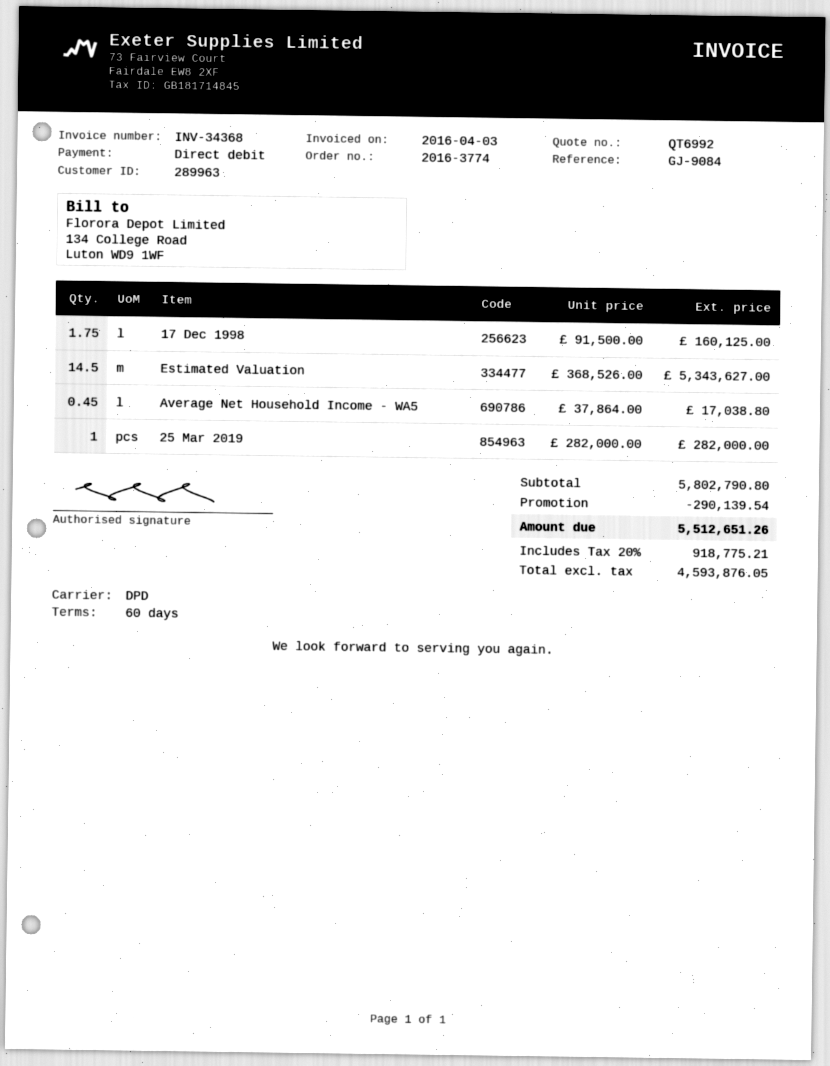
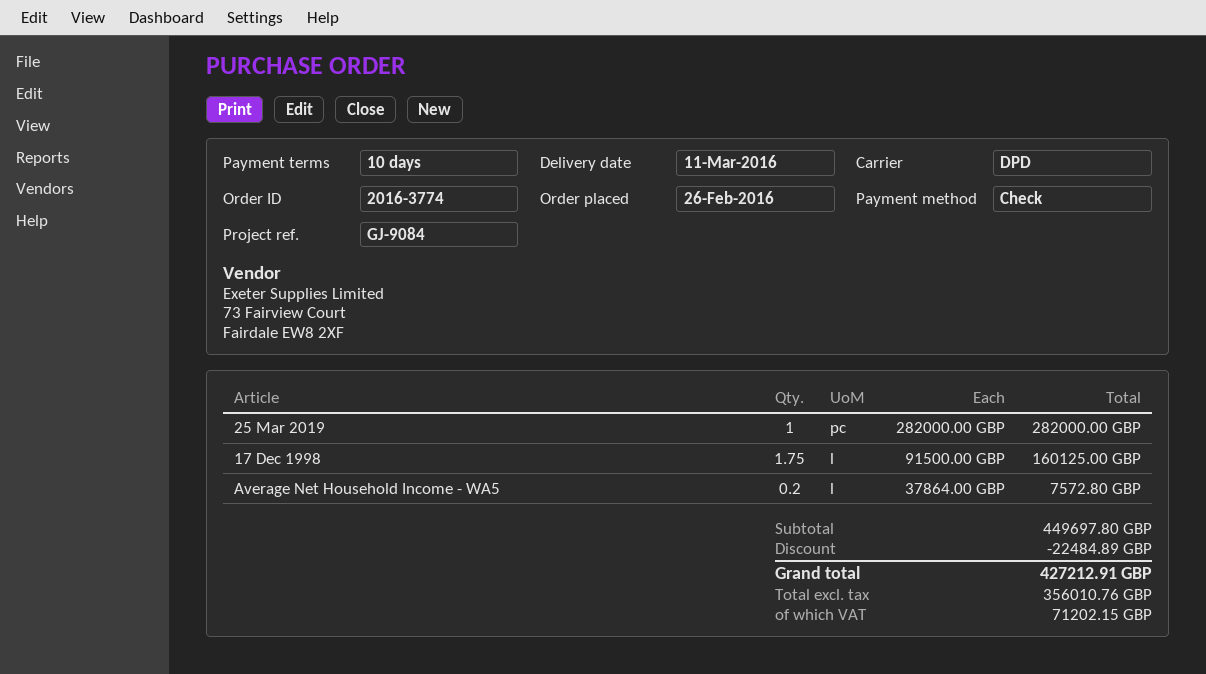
payment terms: 60 days -> 10 days
payment method: direct debit -> cheque
Estimated Valuation: 14.5 x 368526.00 = 5343627.00 -> none
Average Net Household Income - WA5: 0.45 x 37864.00 = 17038.80 -> 0.2 x 37864.00 = 7572.80
subtotal: 5802790.80 -> 449697.80
discount: 290139.54 -> 22484.89
net: 4593876.05 -> 356010.76
tax: 918775.21 -> 71202.15
total: 5512651.26 -> 427212.91

